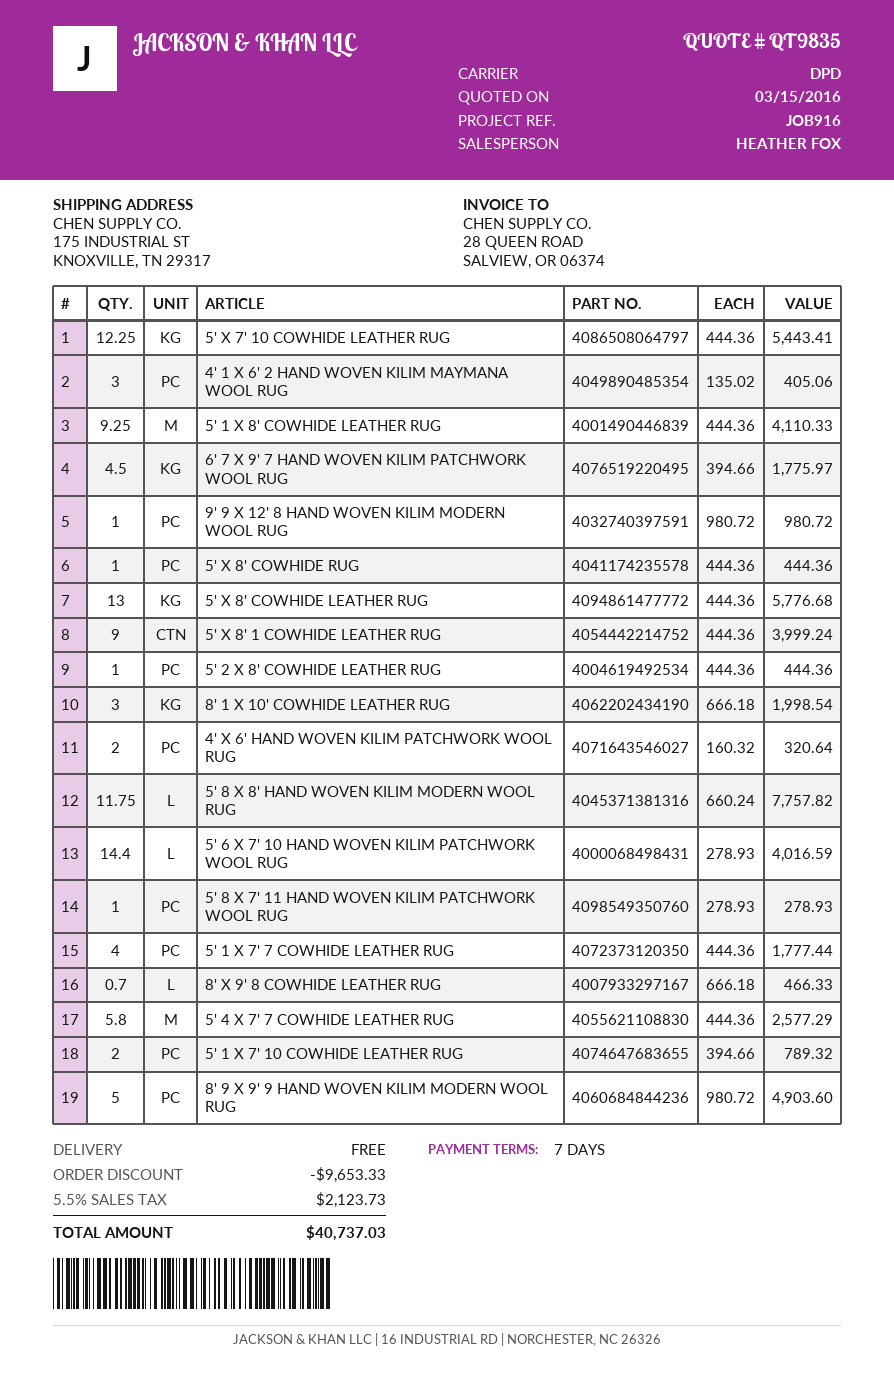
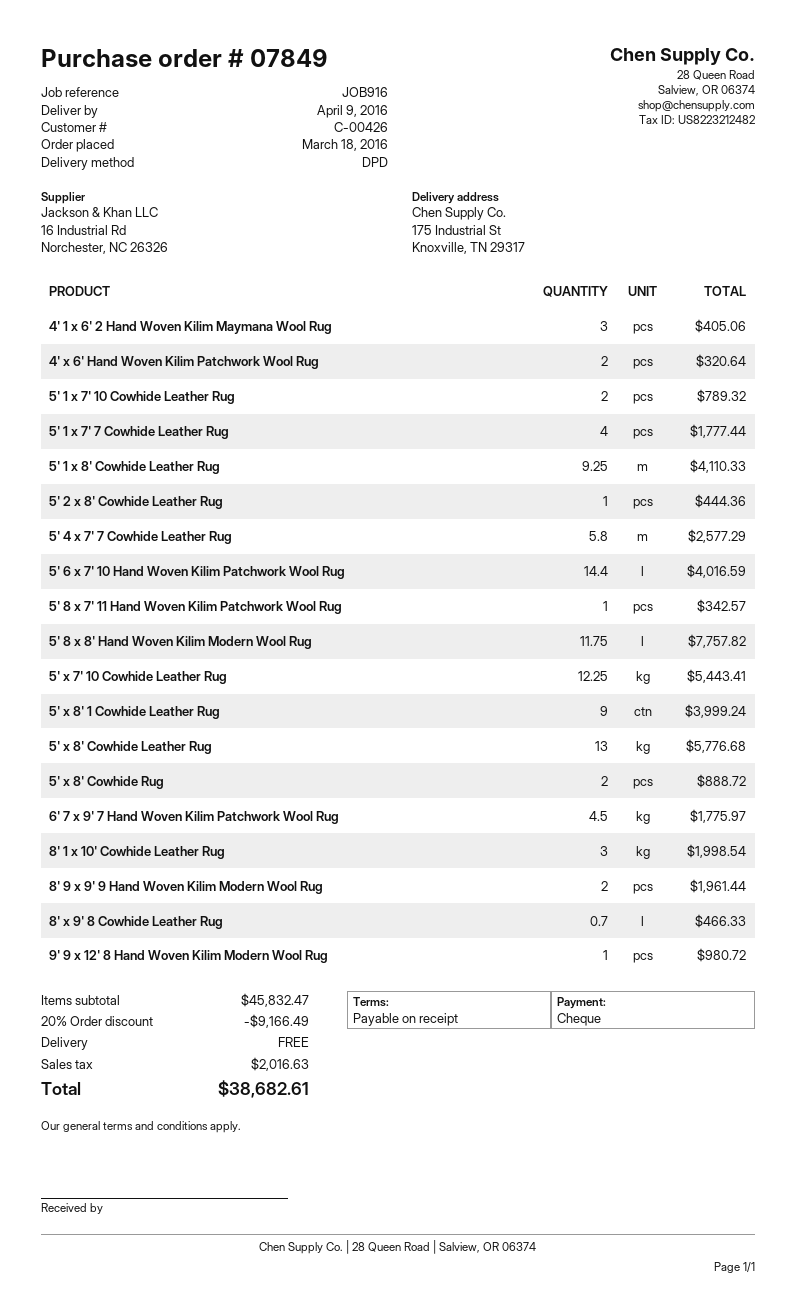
payment terms: 7 days -> on receipt
5' X 8' COWHIDE RUG: 1 for 444.36 -> 2 for 888.72
5' 8 X 7' 11 HAND WOVEN KILIM PATCHWORK WOOL RUG: 1 for 278.93 -> 1 for 342.57
8' 9 X 9' 9 HAND WOVEN KILIM MODERN WOOL RUG: 5 for 4903.60 -> 2 for 1961.44
discount: 9653.33 -> 9166.49
tax: 2123.73 -> 2016.63
total: 40737.03 -> 38682.61

